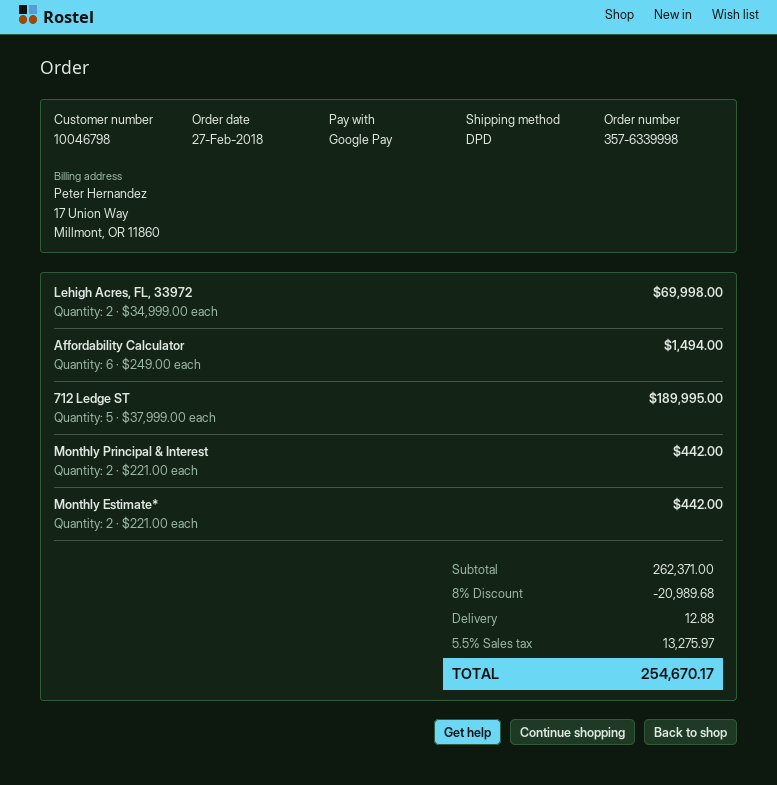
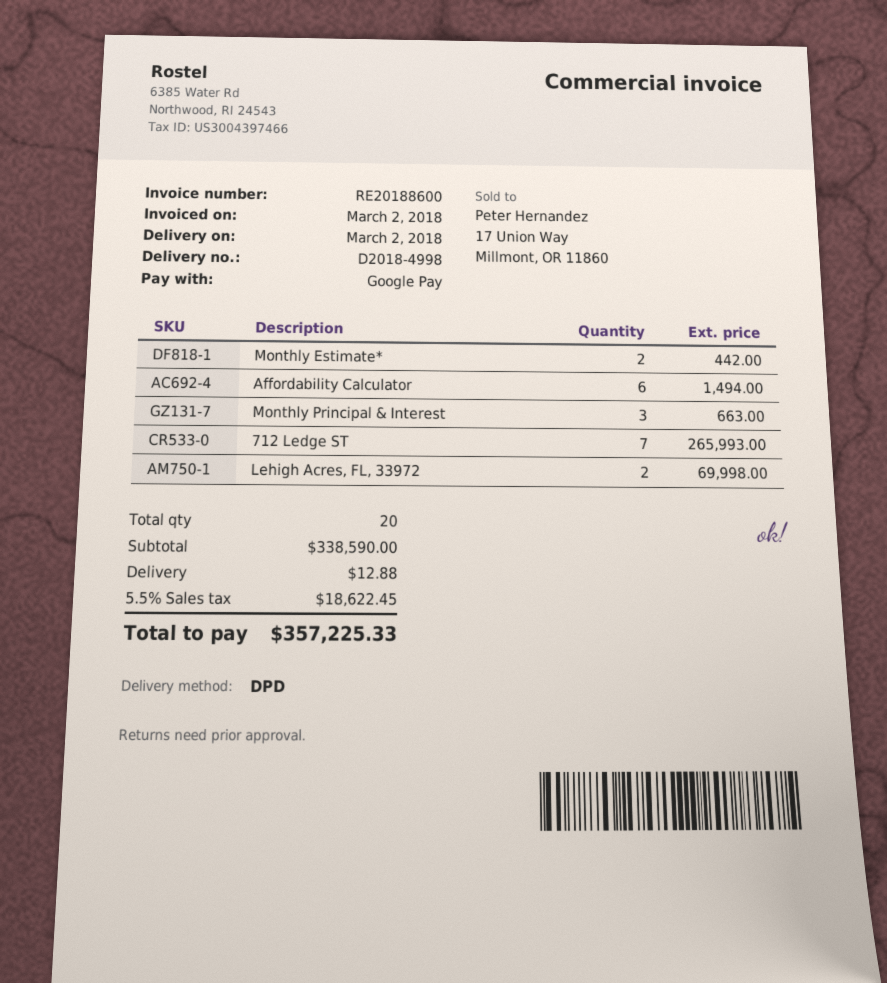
712 Ledge ST: 5 for 189995.00 -> 7 for 265993.00
Monthly Principal & Interest: 2 for 442.00 -> 3 for 663.00
subtotal: 262371.00 -> 338590.00
discount: 8% = 20989.68 -> none
tax: 5.5% = 13275.97 -> 5.5% = 18622.45
total: 254670.17 -> 357225.33

